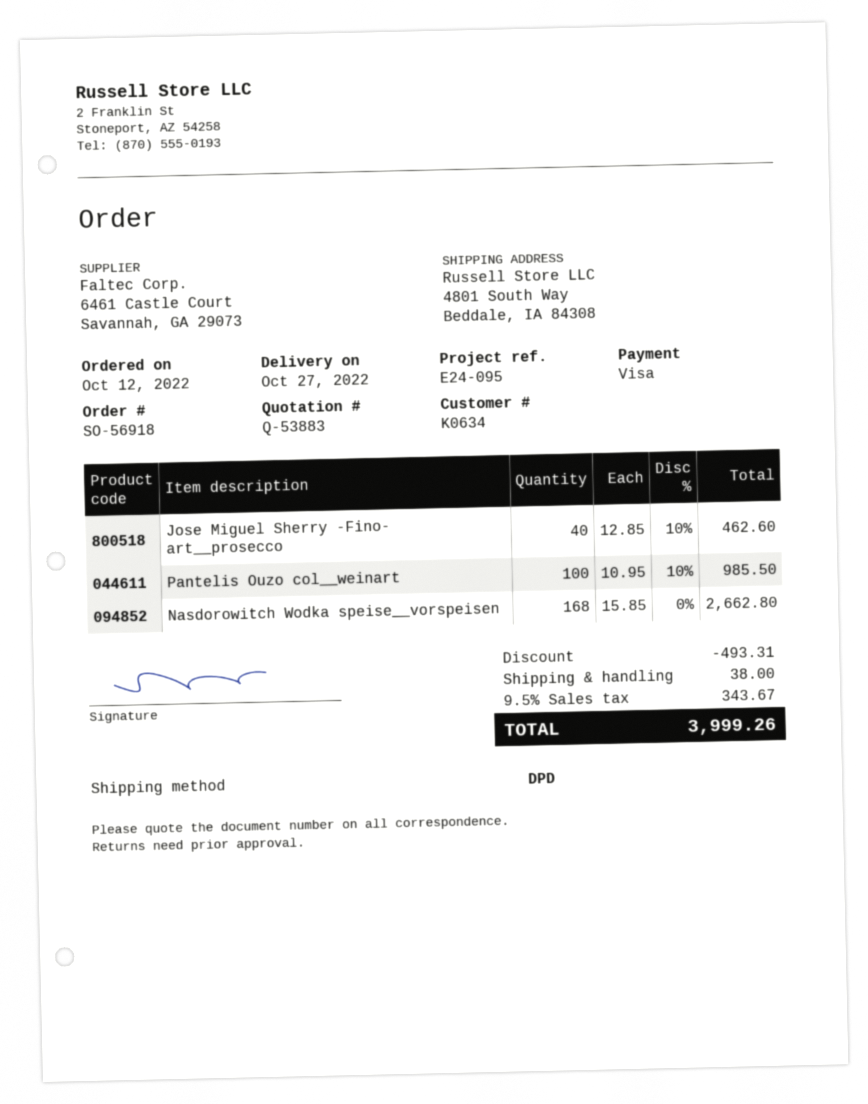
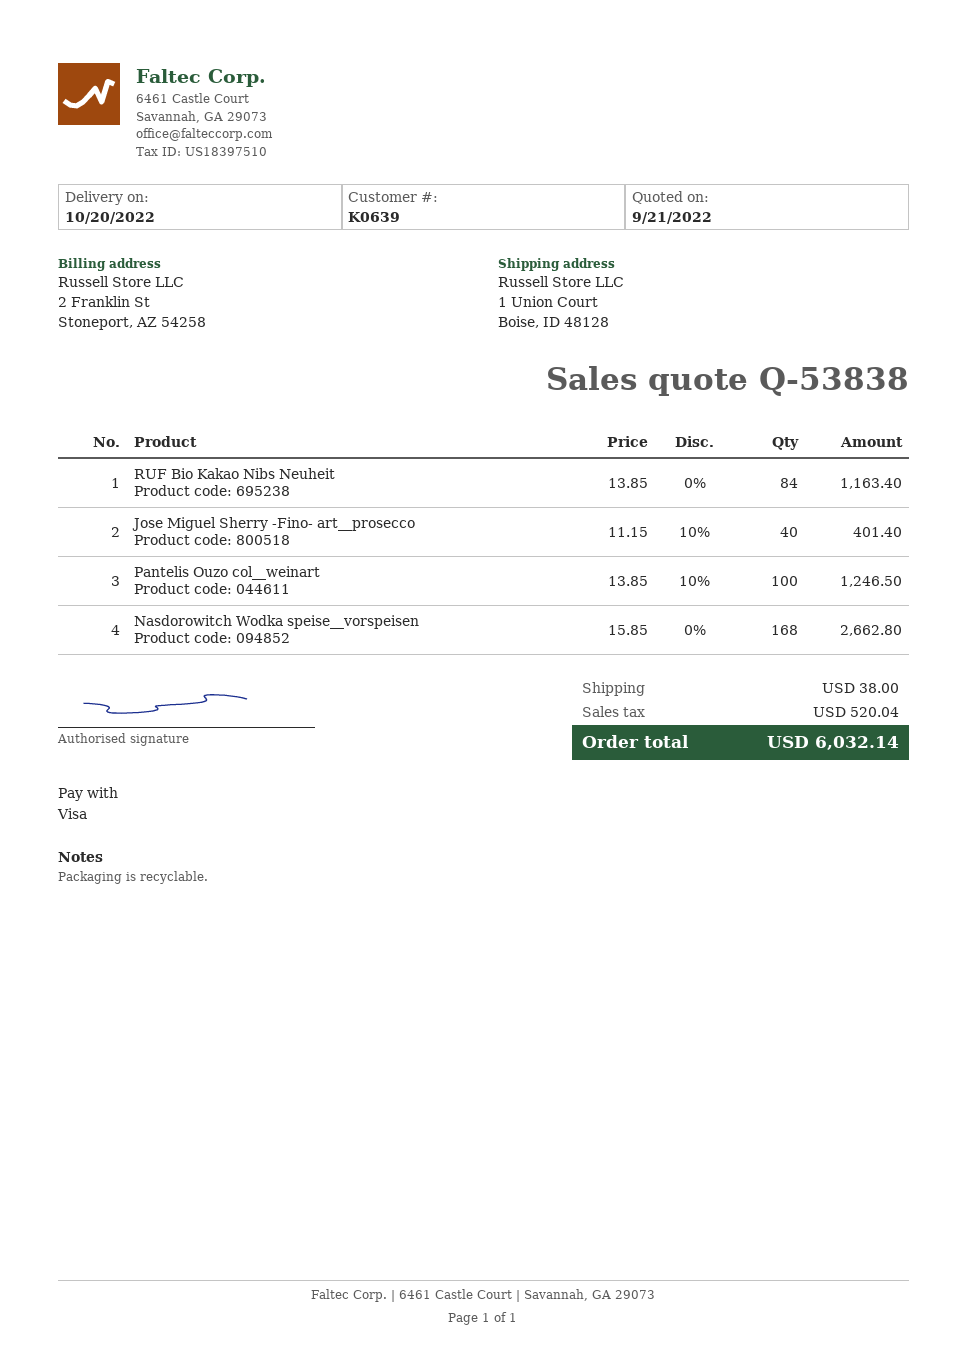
quote number: Q-53883 -> Q-53838
delivery date: 2022-10-27 -> 2022-10-20
customer number: K0634 -> K0639
ship to: 4801 South Way, Beddale, IA 84308 -> 1 Union Court, Boise, ID 48128
Jose Miguel Sherry -Fino- art__prosecco: 40 x 12.85 - 10% = 462.60 -> 40 x 11.15 - 10% = 401.40
Pantelis Ouzo col__weinart: 100 x 10.95 - 10% = 985.50 -> 100 x 13.85 - 10% = 1246.50
RUF Bio Kakao Nibs Neuheit: none -> 84 x 13.85 = 1163.40
discount: 493.31 -> none
tax: 343.67 -> 520.04
total: 3999.26 -> 6032.14

